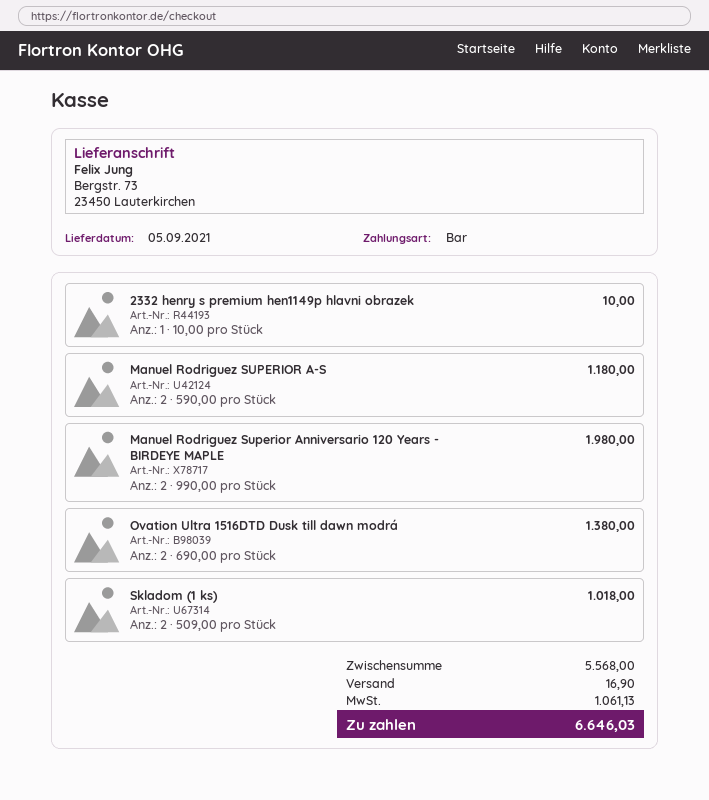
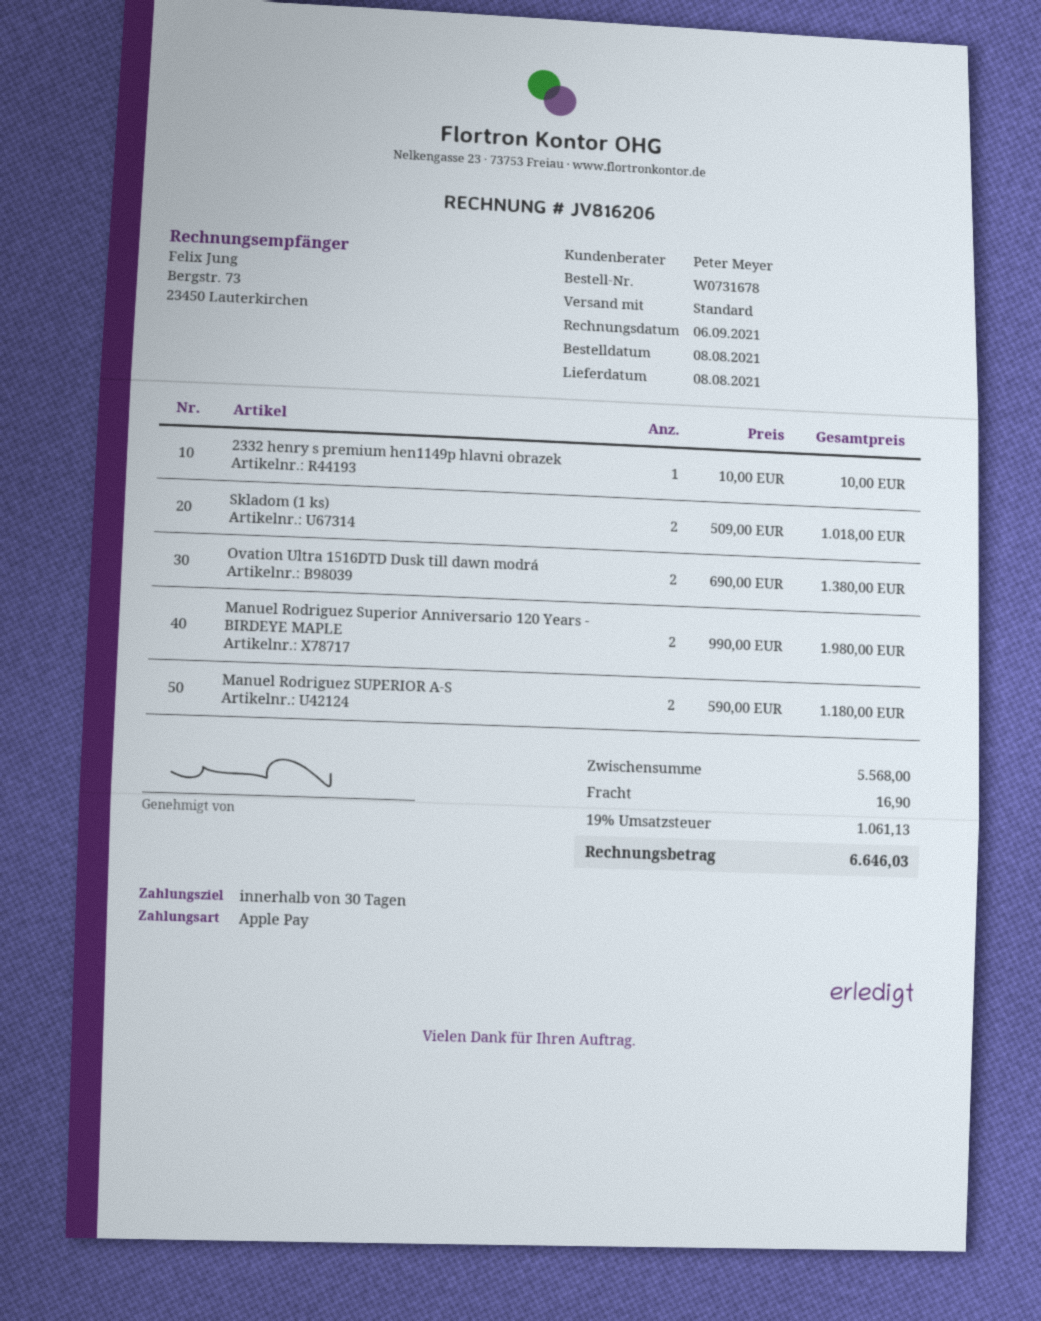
delivery date: 2021-09-05 -> 2021-08-08
payment method: cash -> Apple Pay

